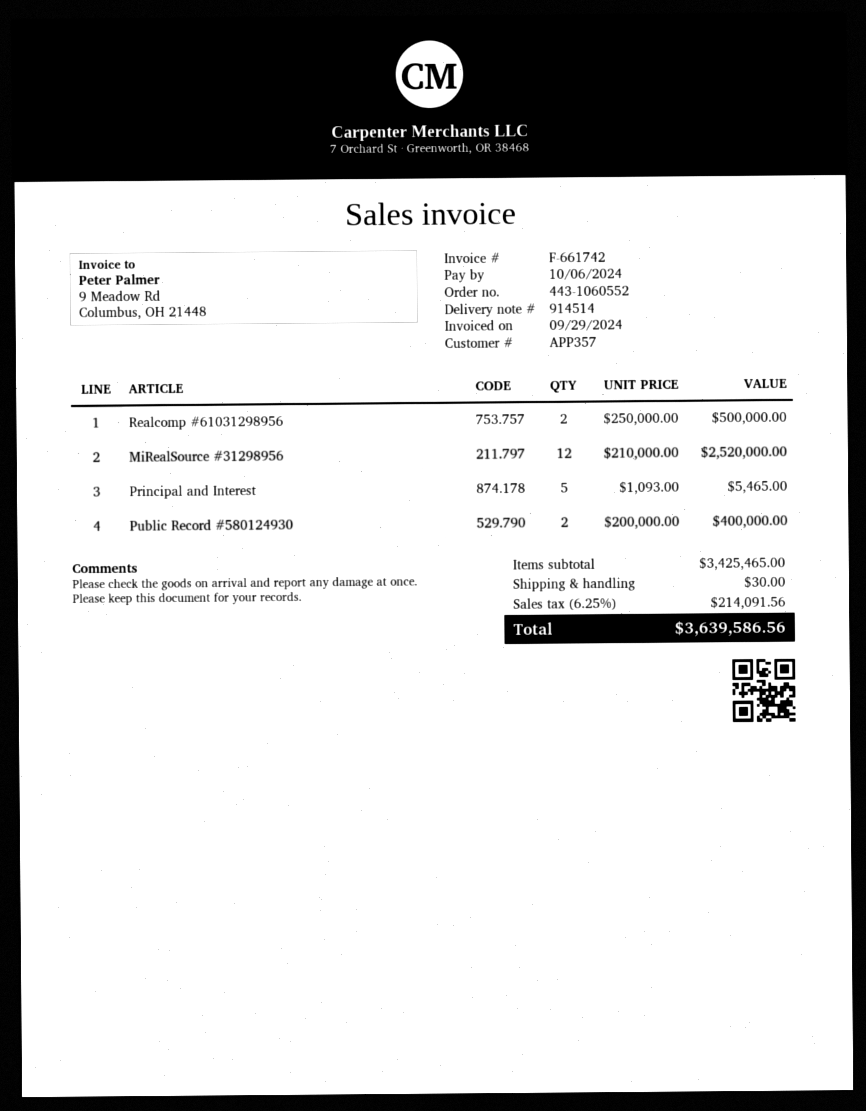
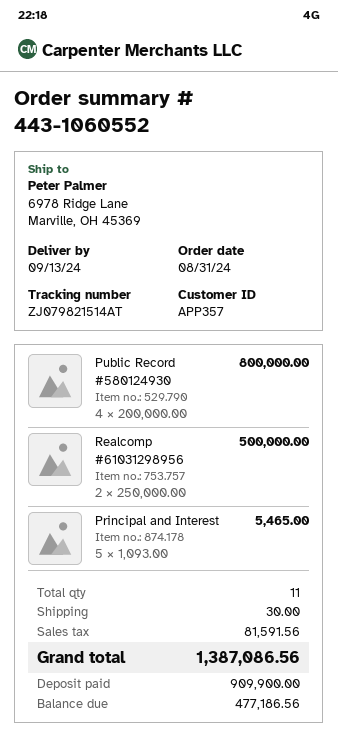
MiRealSource #31298956: 12 x 210000.00 = 2520000.00 -> none
Public Record #580124930: 2 x 200000.00 = 400000.00 -> 4 x 200000.00 = 800000.00
tax: 214091.56 -> 81591.56
total: 3639586.56 -> 1387086.56

